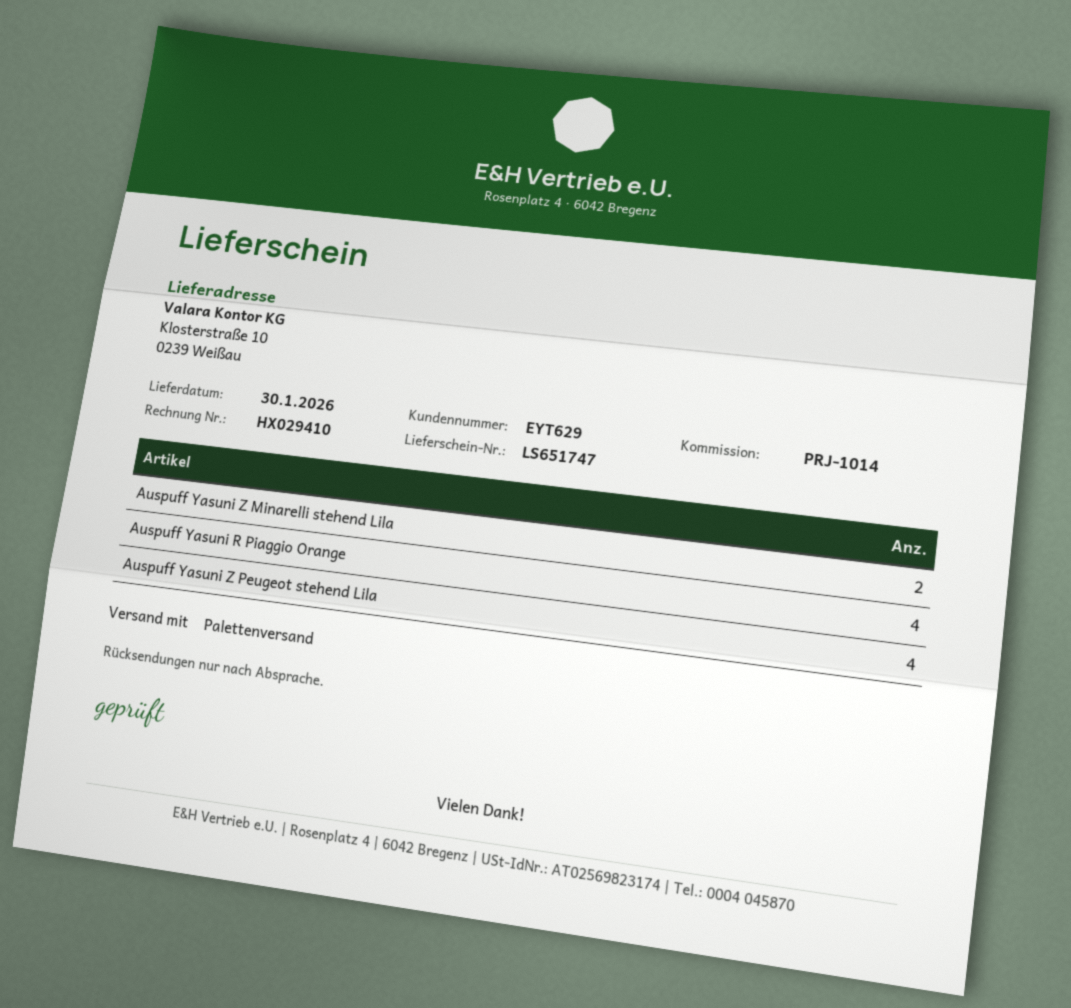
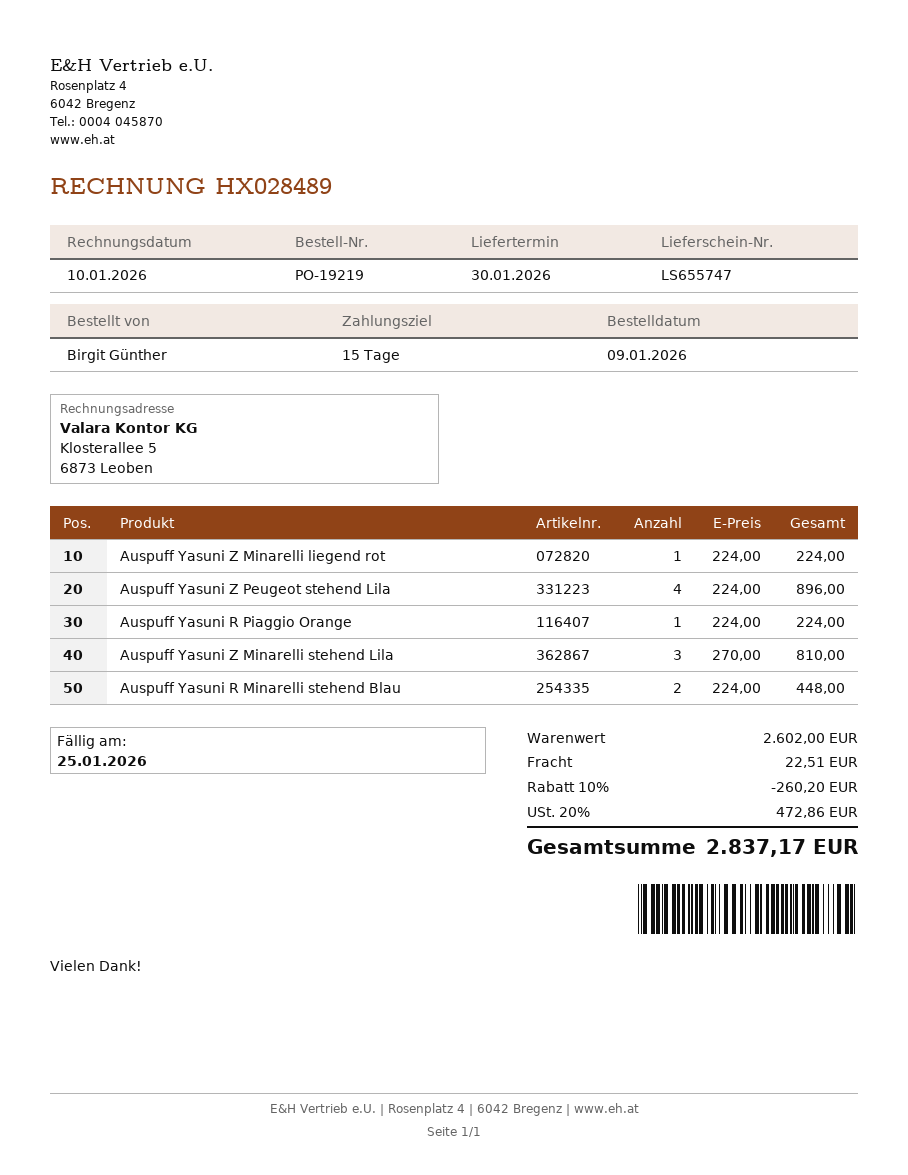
delivery note number: LS651747 -> LS655747
invoice number: HX029410 -> HX028489
Auspuff Yasuni Z Minarelli stehend Lila: 2 -> 3
Auspuff Yasuni R Piaggio Orange: 4 -> 1
Auspuff Yasuni Z Minarelli liegend rot: none -> 1
Auspuff Yasuni R Minarelli stehend Blau: none -> 2

